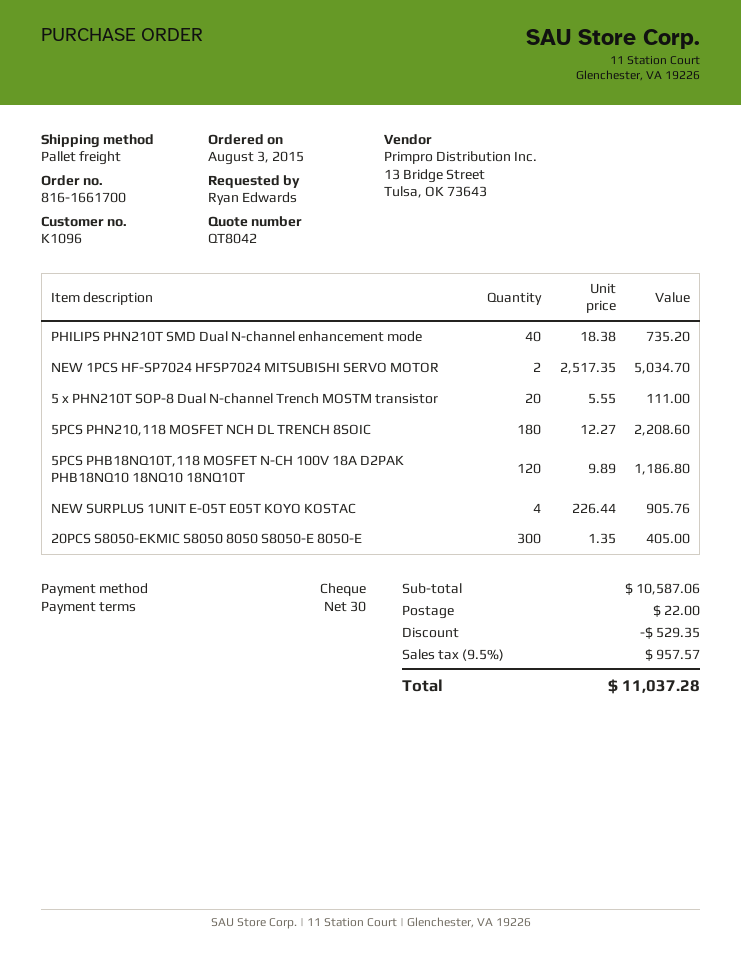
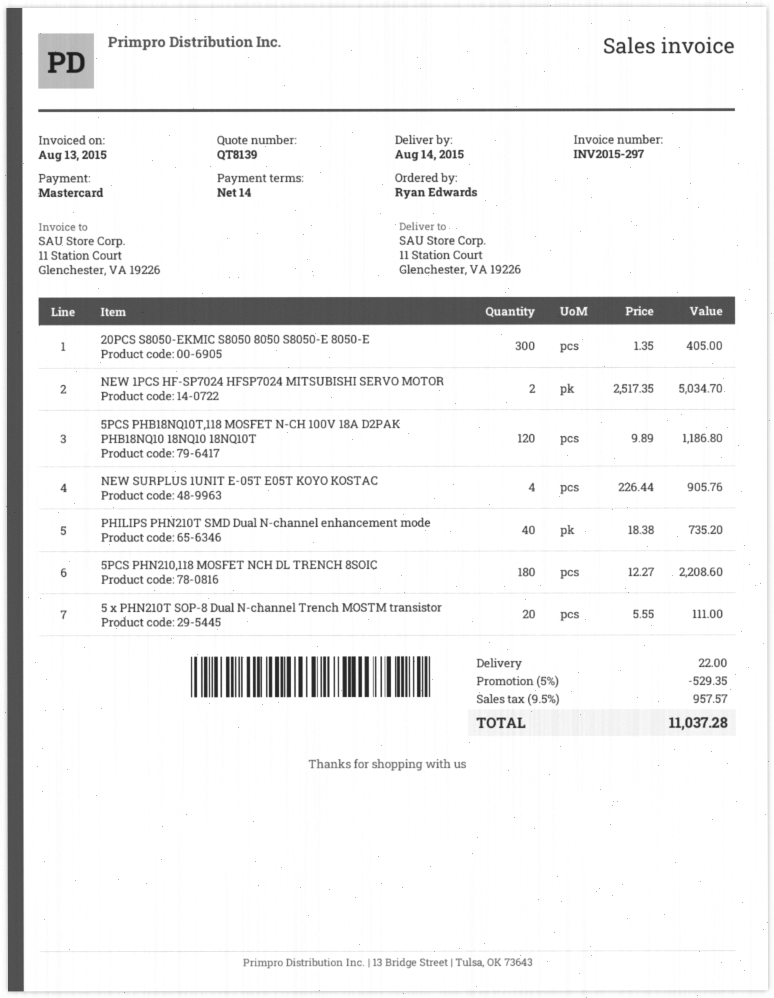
quote number: QT8042 -> QT8139
payment terms: 30 days -> 14 days
payment method: cheque -> Mastercard

